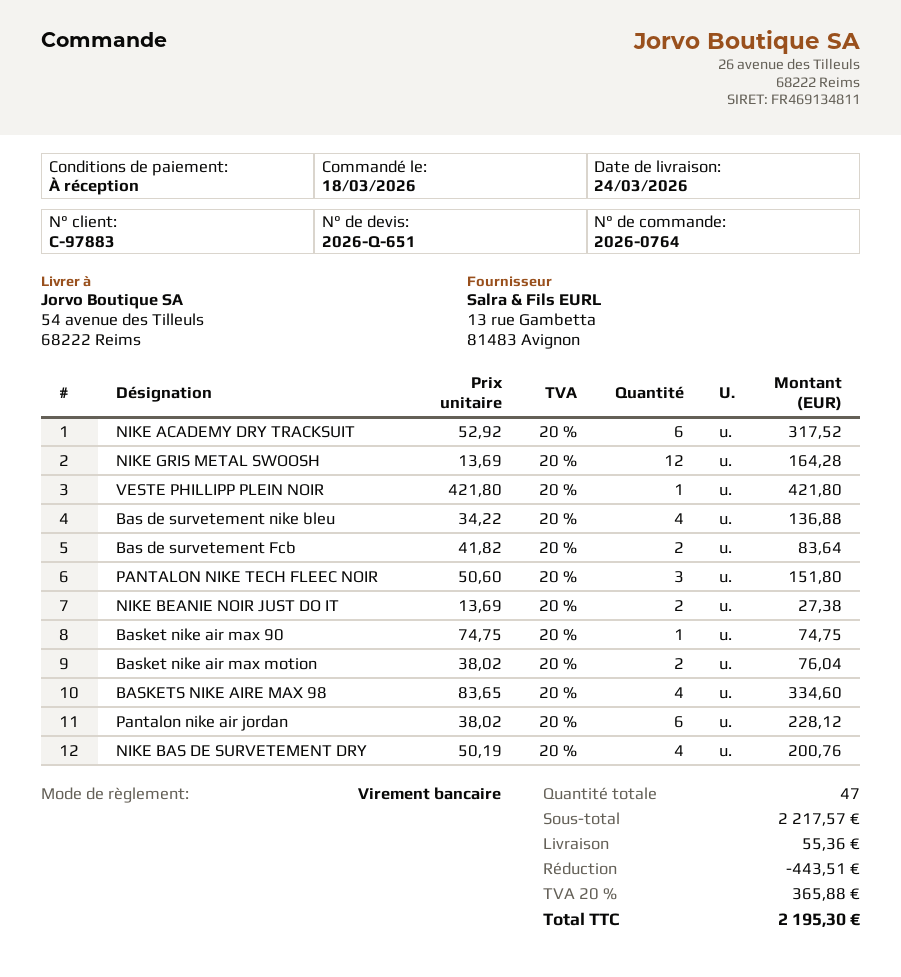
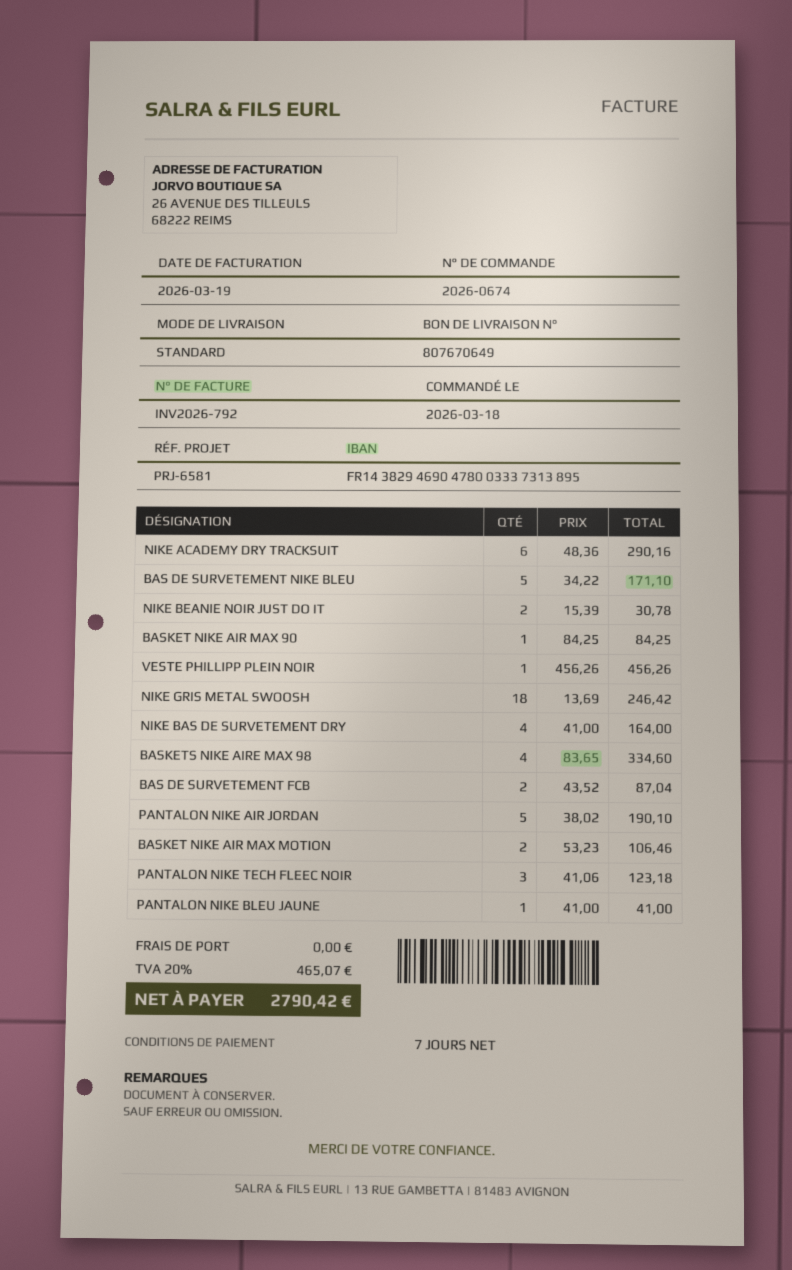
order number: 2026-0764 -> 2026-0674
payment terms: on receipt -> 7 days
NIKE ACADEMY DRY TRACKSUIT: 6 x 52.92 = 317.52 -> 6 x 48.36 = 290.16
NIKE GRIS METAL SWOOSH: 12 x 13.69 = 164.28 -> 18 x 13.69 = 246.42
VESTE PHILLIPP PLEIN NOIR: 1 x 421.80 = 421.80 -> 1 x 456.26 = 456.26
Bas de survetement nike bleu: 4 x 34.22 = 136.88 -> 5 x 34.22 = 171.10
Bas de survetement Fcb: 2 x 41.82 = 83.64 -> 2 x 43.52 = 87.04
PANTALON NIKE TECH FLEEC NOIR: 3 x 50.60 = 151.80 -> 3 x 41.06 = 123.18
NIKE BEANIE NOIR JUST DO IT: 2 x 13.69 = 27.38 -> 2 x 15.39 = 30.78
Basket nike air max 90: 1 x 74.75 = 74.75 -> 1 x 84.25 = 84.25
Basket nike air max motion: 2 x 38.02 = 76.04 -> 2 x 53.23 = 106.46
Pantalon nike air jordan: 6 x 38.02 = 228.12 -> 5 x 38.02 = 190.10
NIKE BAS DE SURVETEMENT DRY: 4 x 50.19 = 200.76 -> 4 x 41.00 = 164.00
PANTALON NIKE BLEU JAUNE: none -> 1 x 41.00 = 41.00
discount: 443.51 -> none
shipping: 55.36 -> 0.00
tax: 20% = 365.88 -> 20% = 465.07
total: 2195.30 -> 2790.42

